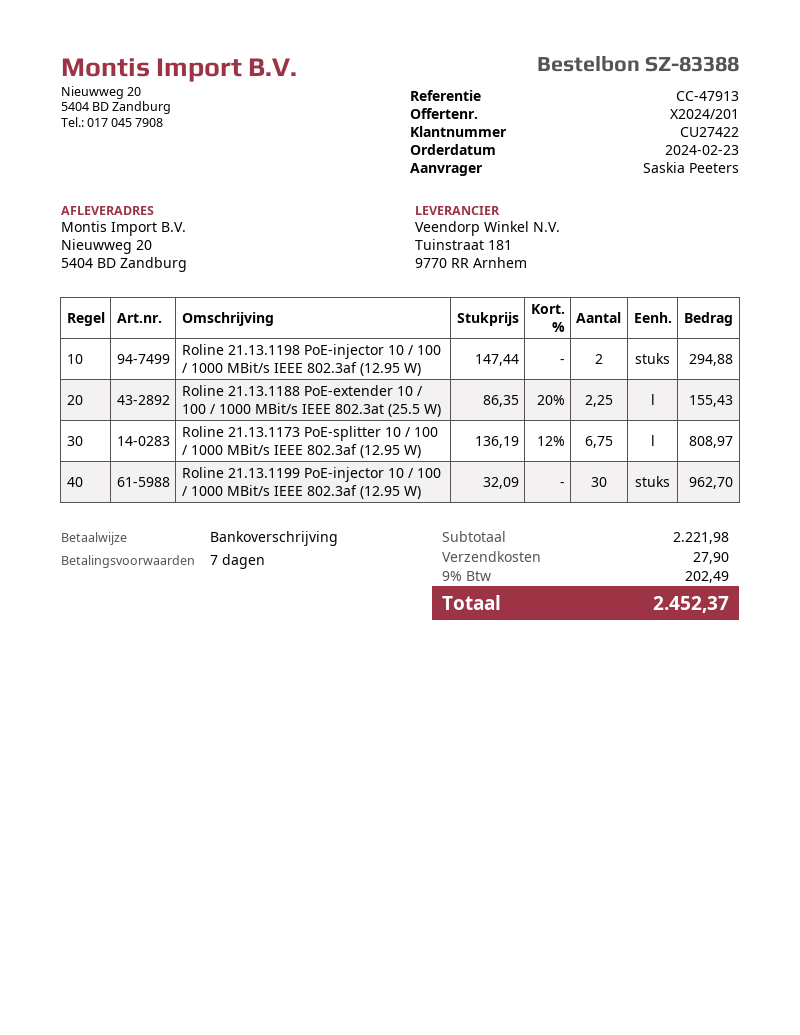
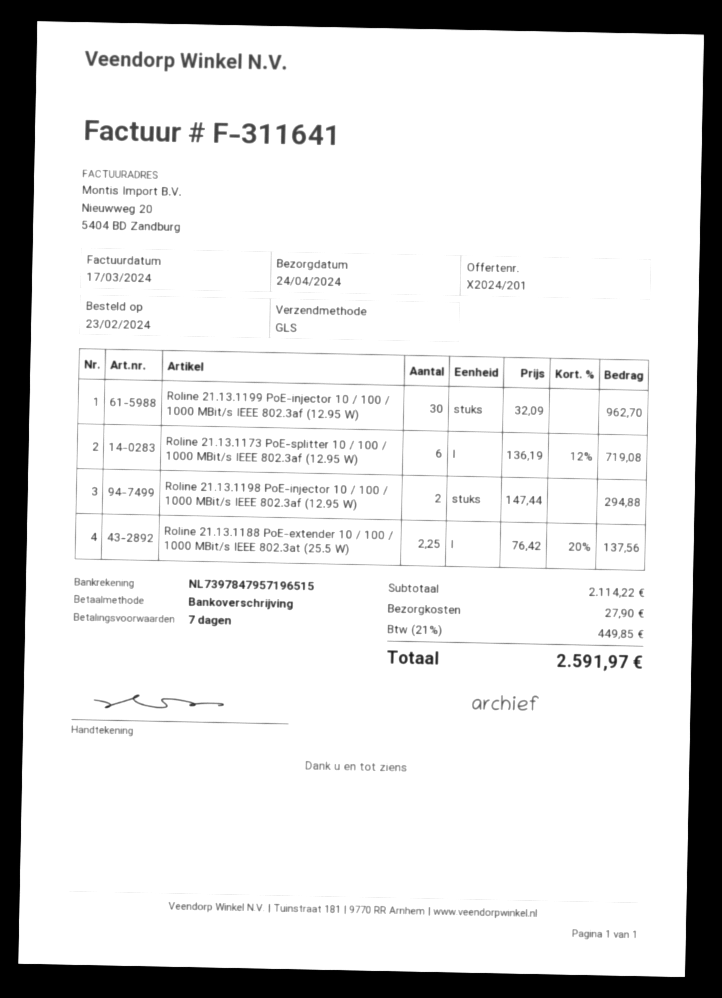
Roline 21.13.1188 PoE-extender 10 / 100 / 1000 MBit/s IEEE 802.3at (25.5 W): 2.25 x 86.35 - 20% = 155.43 -> 2.25 x 76.42 - 20% = 137.56
Roline 21.13.1173 PoE-splitter 10 / 100 / 1000 MBit/s IEEE 802.3af (12.95 W): 6.75 x 136.19 - 12% = 808.97 -> 6 x 136.19 - 12% = 719.08
subtotal: 2221.98 -> 2114.22
tax: 9% = 202.49 -> 21% = 449.85
total: 2452.37 -> 2591.97

